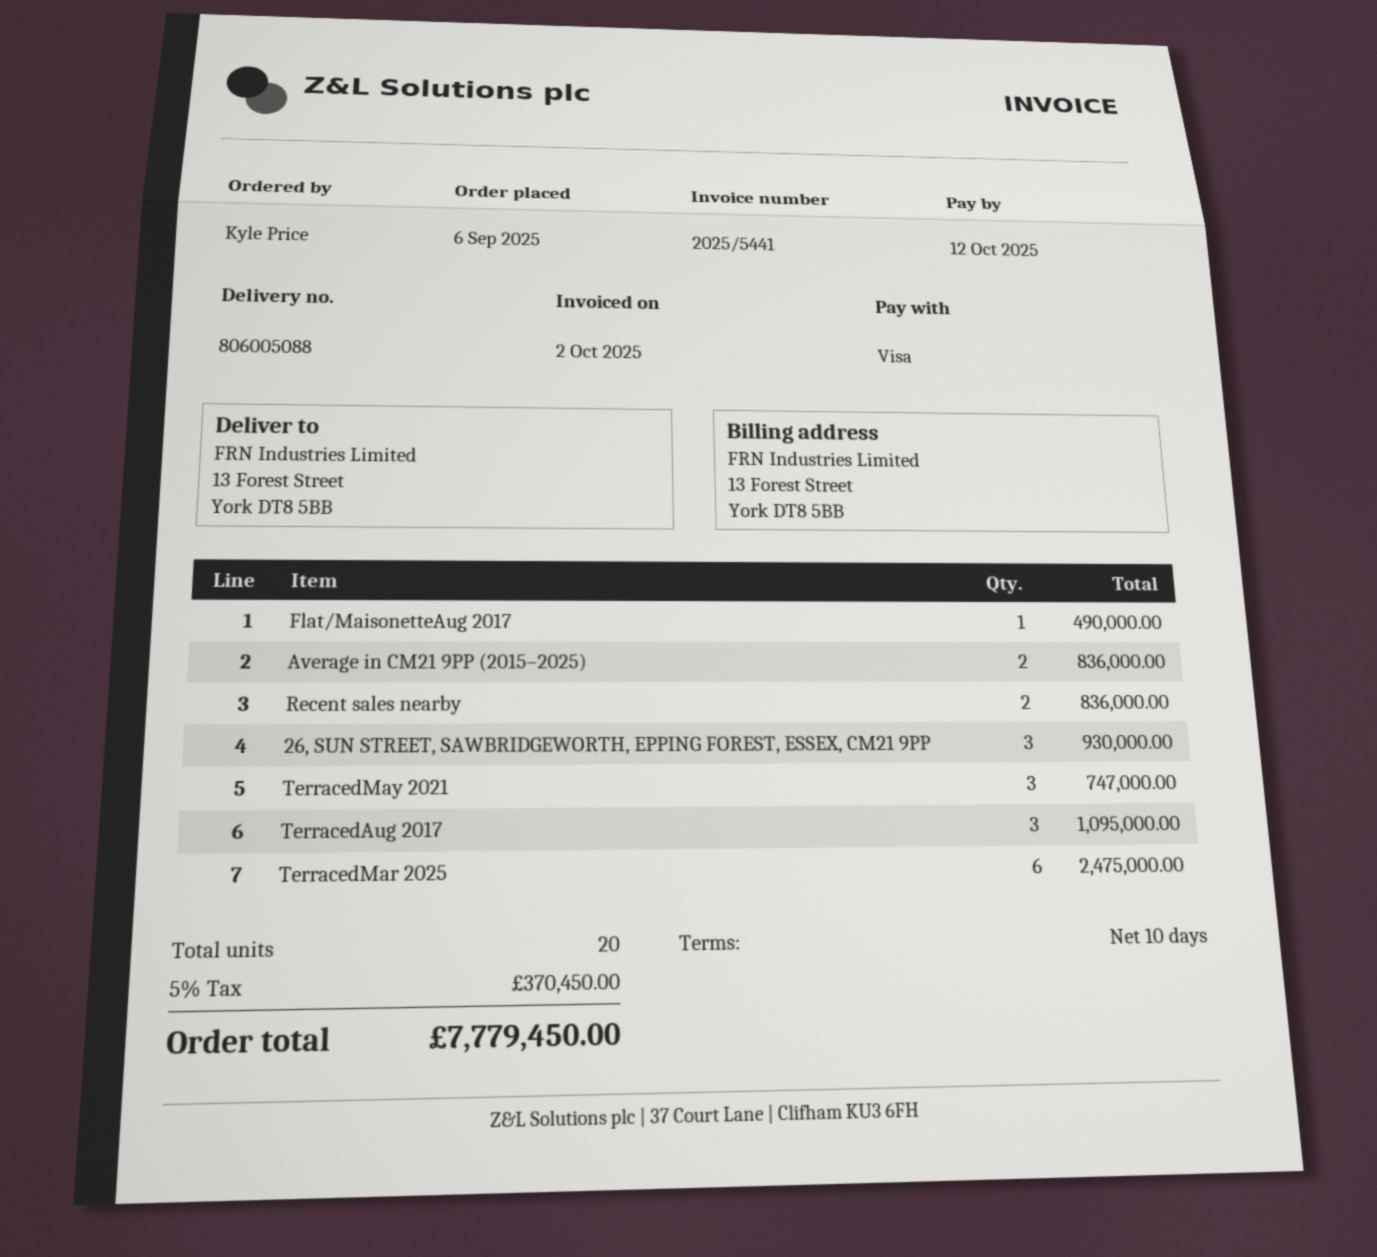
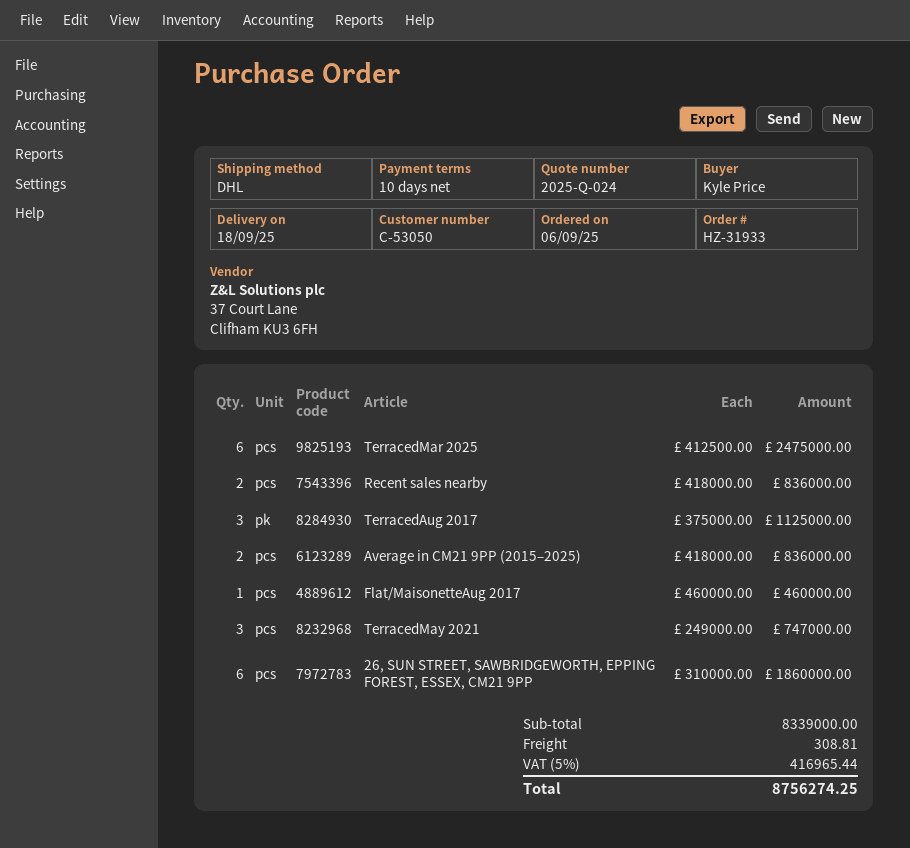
Flat/MaisonetteAug 2017: 1 for 490000.00 -> 1 for 460000.00
26, SUN STREET, SAWBRIDGEWORTH, EPPING FOREST, ESSEX, CM21 9PP: 3 for 930000.00 -> 6 for 1860000.00
TerracedAug 2017: 3 for 1095000.00 -> 3 for 1125000.00
shipping: none -> 308.81
tax: 5% = 370450.00 -> 5% = 416965.44
total: 7779450.00 -> 8756274.25

